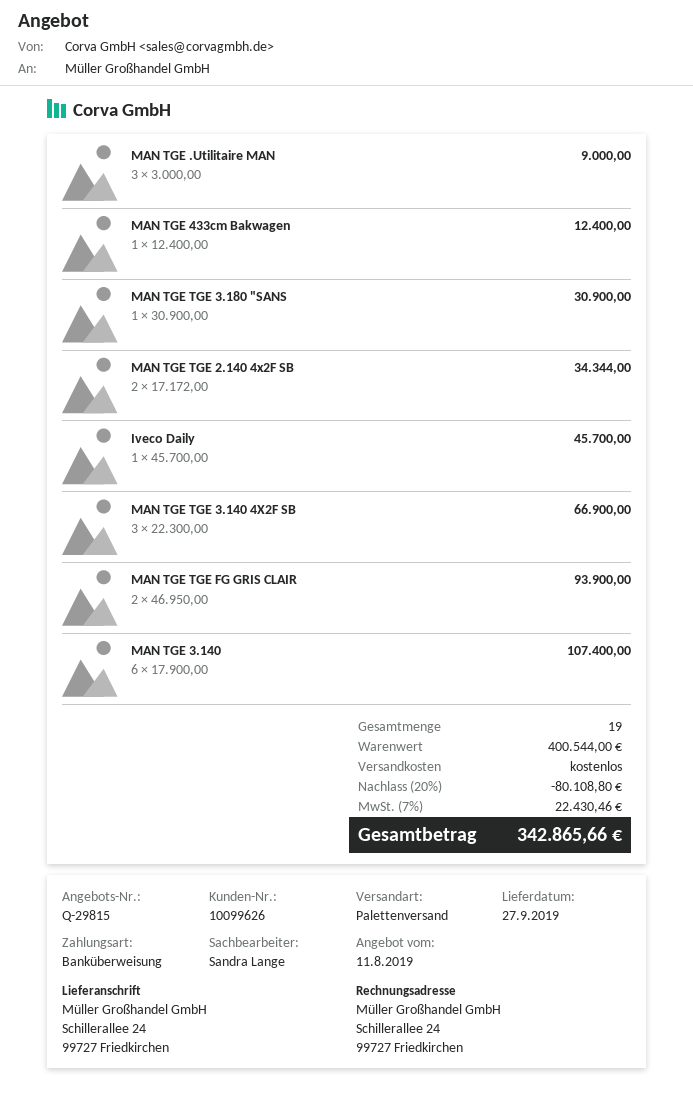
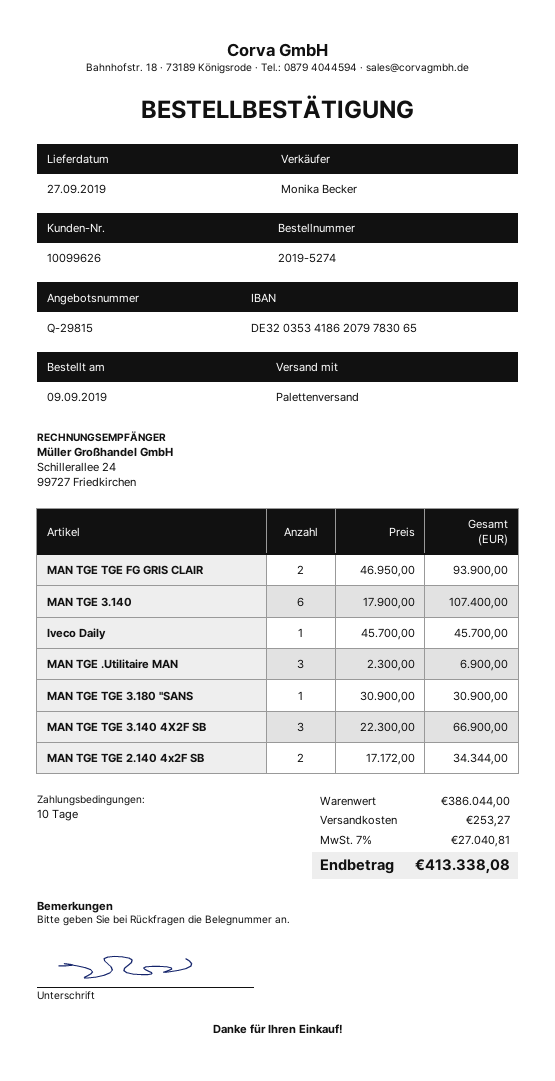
sales rep: Sandra Lange -> Monika Becker
MAN TGE .Utilitaire MAN: 3 x 3000.00 = 9000.00 -> 3 x 2300.00 = 6900.00
MAN TGE 433cm Bakwagen: 1 x 12400.00 = 12400.00 -> none
subtotal: 400544.00 -> 386044.00
discount: 20% = 80108.80 -> none
shipping: 0.00 -> 253.27
tax: 7% = 22430.46 -> 7% = 27040.81
total: 342865.66 -> 413338.08

